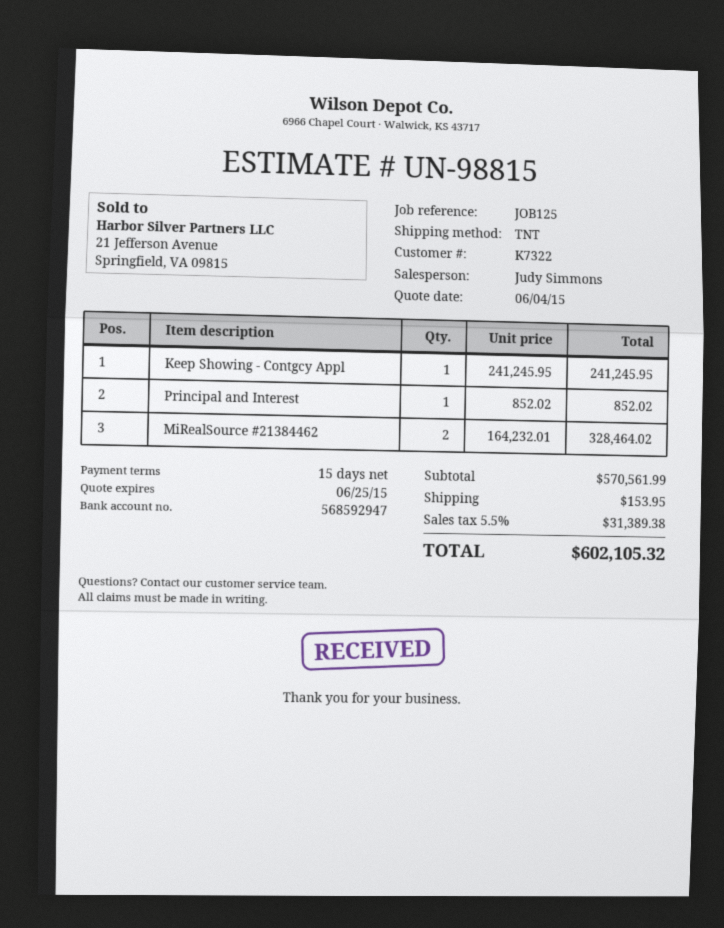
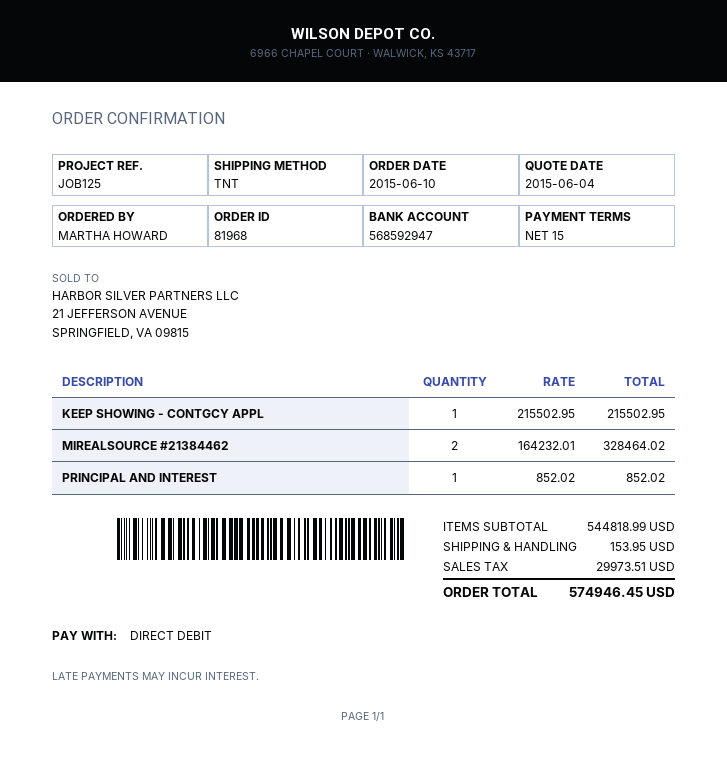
Keep Showing - Contgcy Appl: 1 x 241245.95 = 241245.95 -> 1 x 215502.95 = 215502.95
subtotal: 570561.99 -> 544818.99
tax: 31389.38 -> 29973.51
total: 602105.32 -> 574946.45

